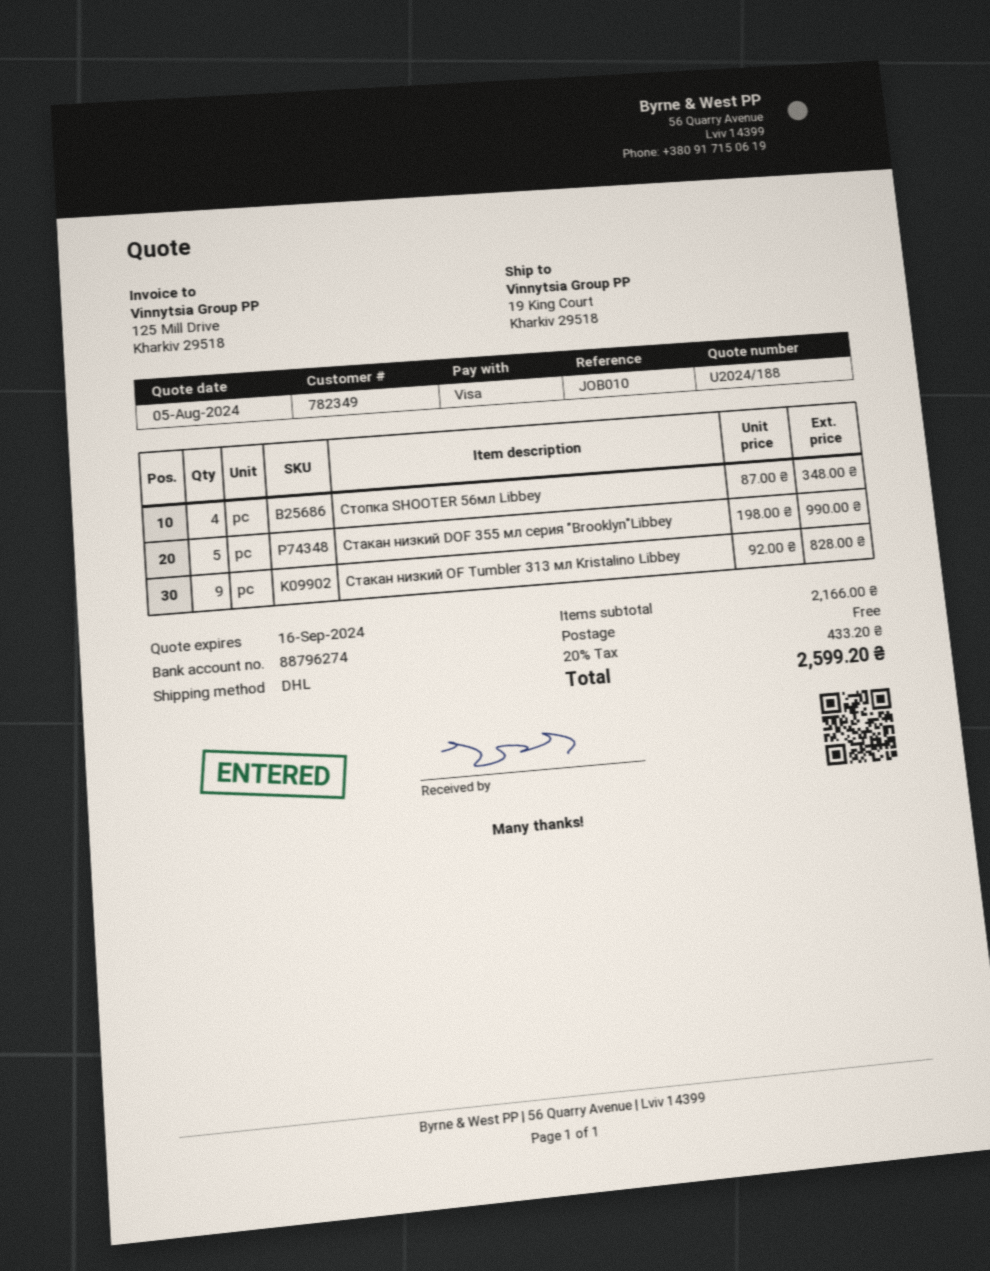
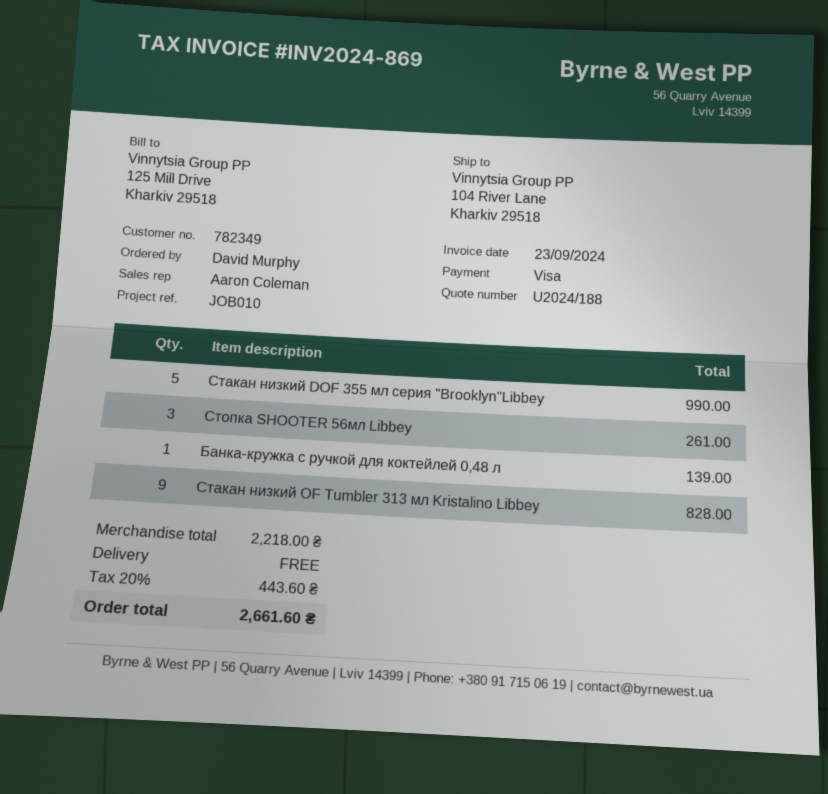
ship to: 19 King Court, Kharkiv 29518 -> 104 River Lane, Kharkiv 29518
Стопка SHOOTER 56мл Libbey: 4 for 348.00 -> 3 for 261.00
Банка-кружка c ручкой для коктейлей 0,48 л: none -> 1 for 139.00
subtotal: 2166.00 -> 2218.00
tax: 20% = 433.20 -> 20% = 443.60
total: 2599.20 -> 2661.60

